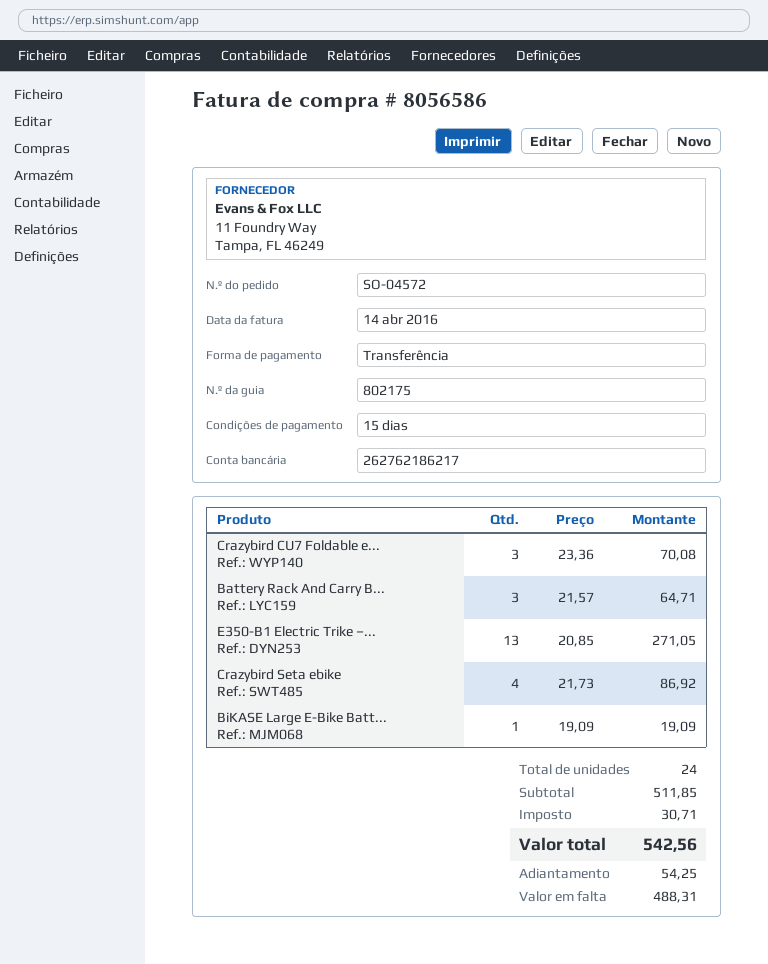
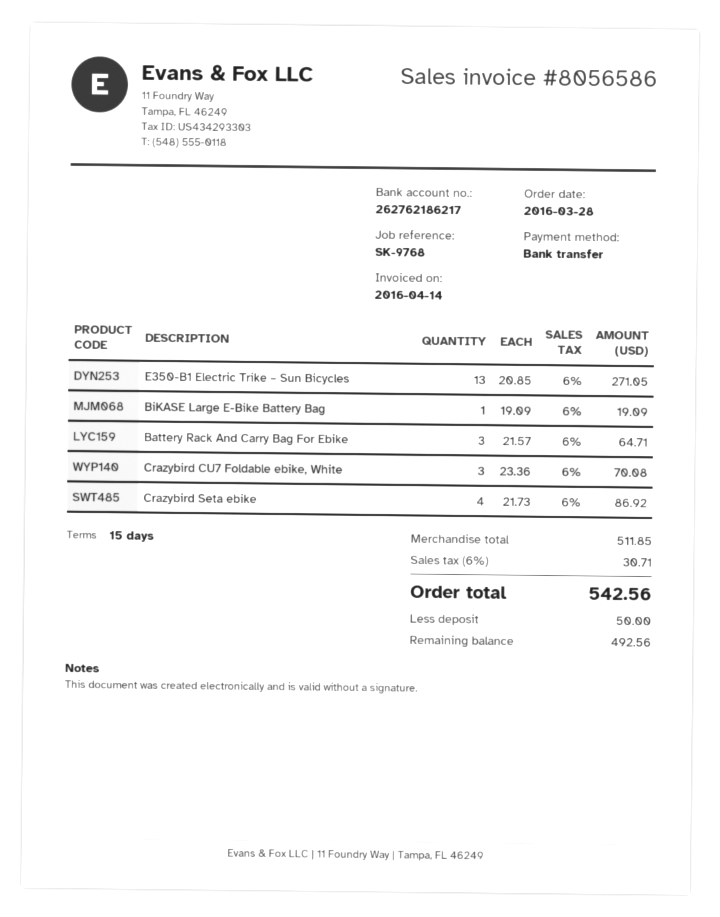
deposit: 54.25 -> 50.00
balance: 488.31 -> 492.56

